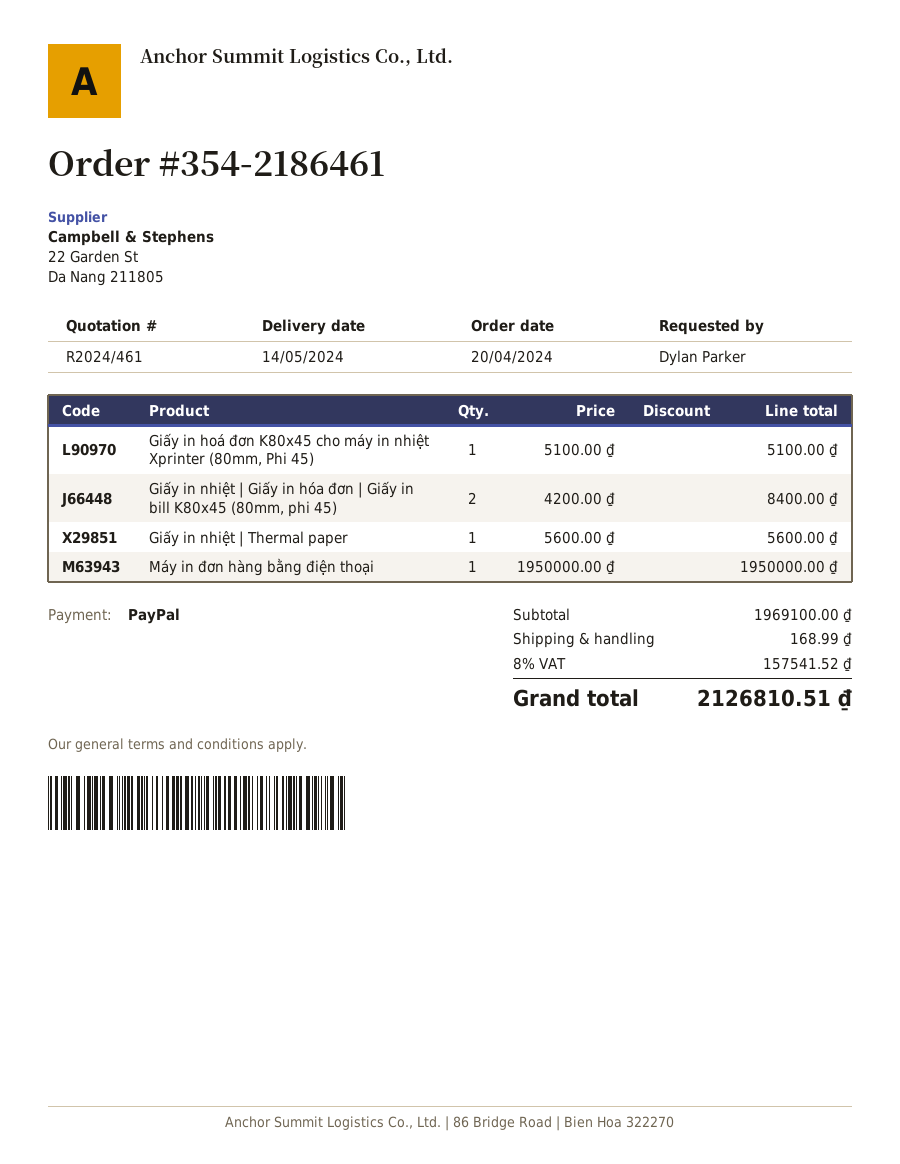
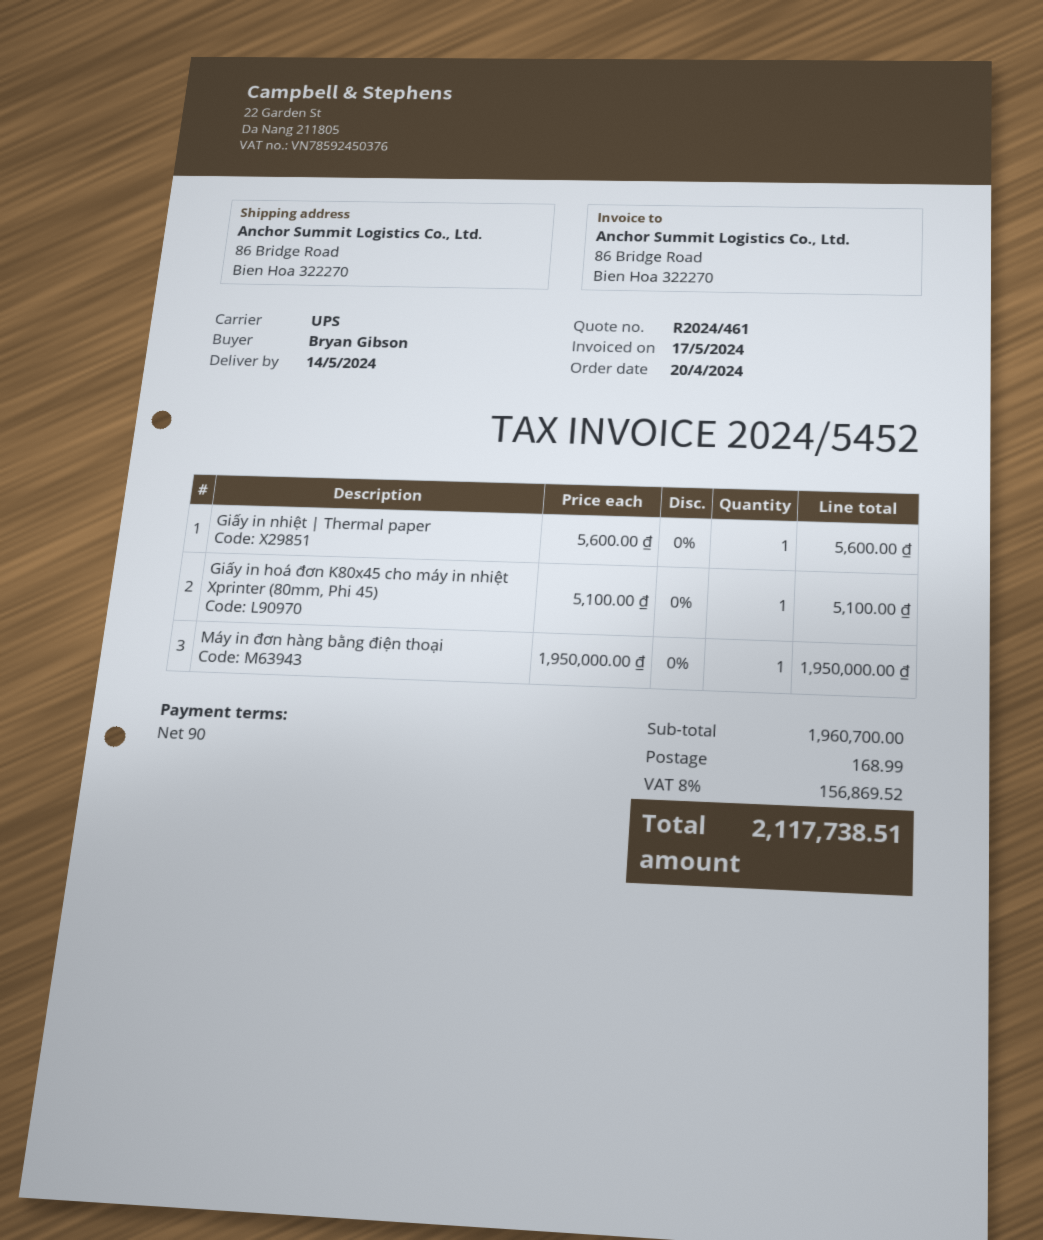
ordered by: Dylan Parker -> Bryan Gibson
Giấy in nhiệt | Giấy in hóa đơn | Giấy in bill K80x45 (80mm, phi 45): 2 x 4200.00 = 8400.00 -> none
subtotal: 1969100.00 -> 1960700.00
tax: 8% = 157541.52 -> 8% = 156869.52
total: 2126810.51 -> 2117738.51

